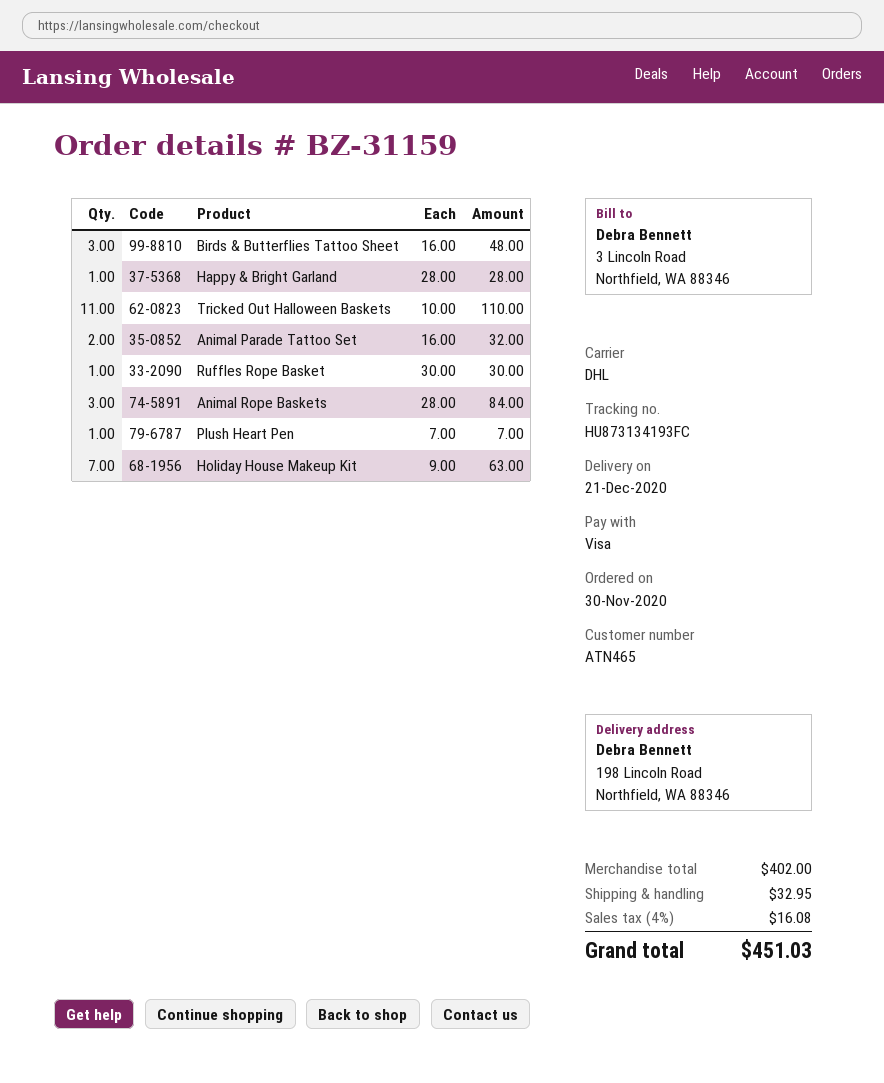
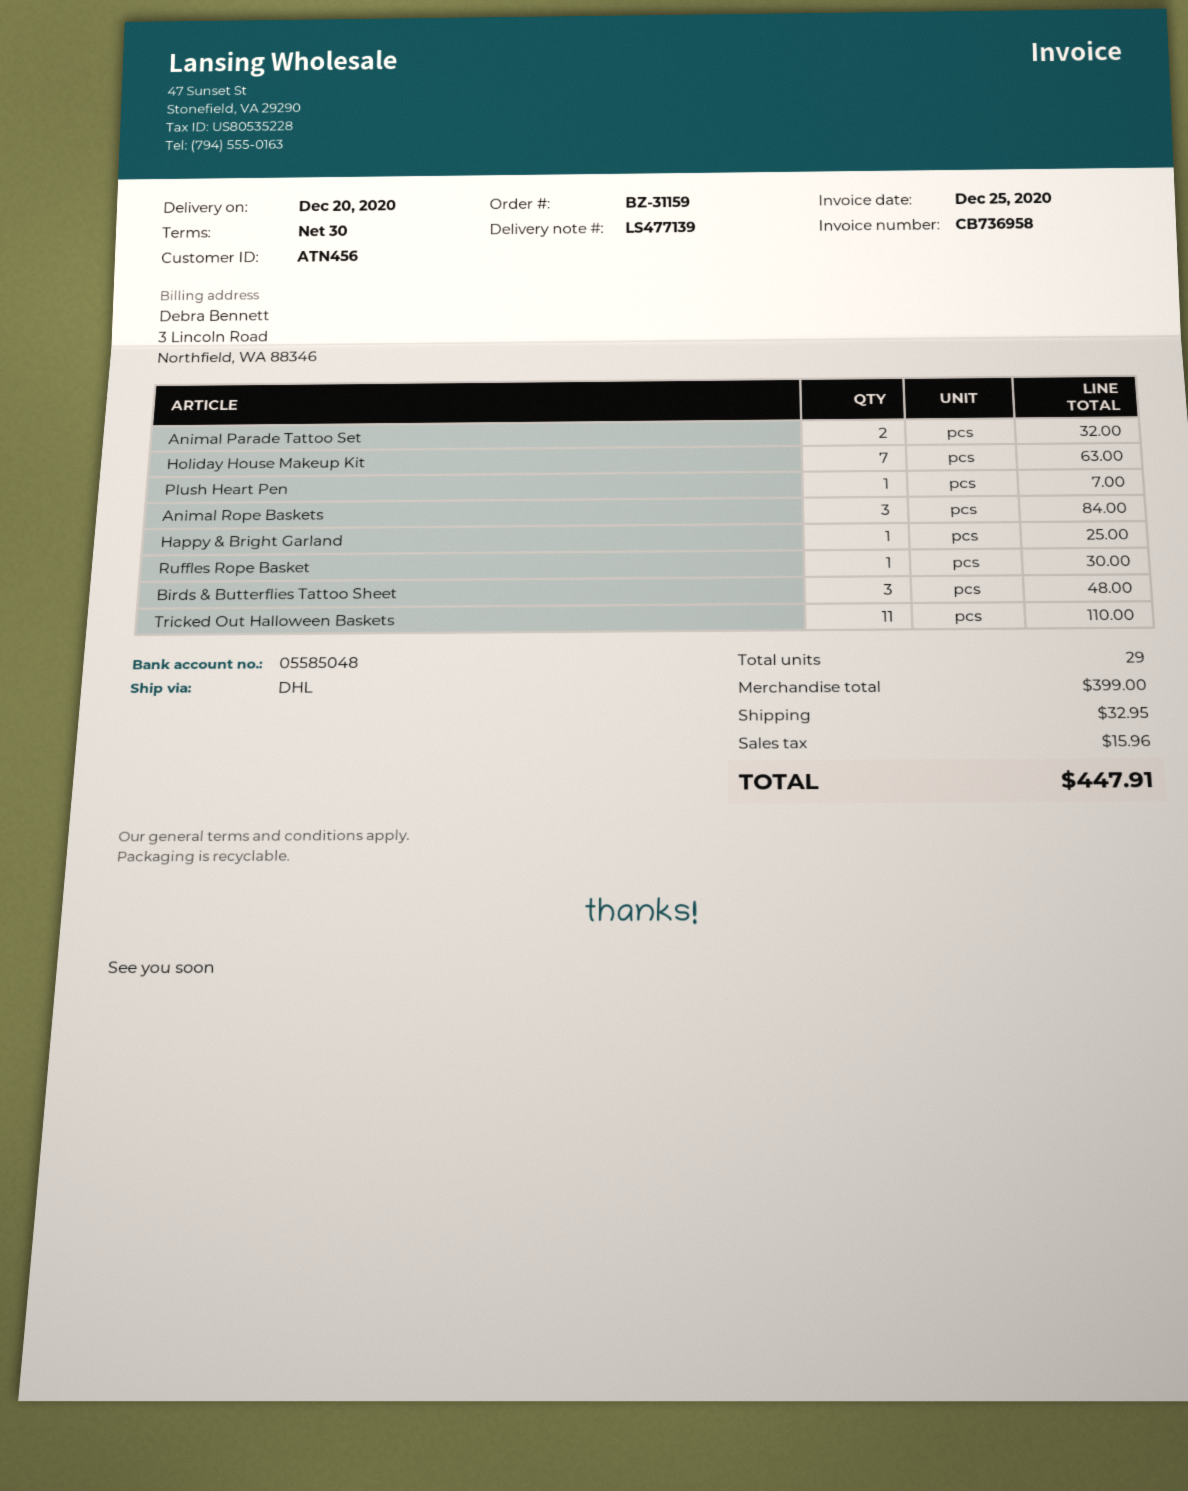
delivery date: 2020-12-21 -> 2020-12-20
customer number: ATN465 -> ATN456
Happy & Bright Garland: 1 for 28.00 -> 1 for 25.00
subtotal: 402.00 -> 399.00
tax: 16.08 -> 15.96
total: 451.03 -> 447.91

